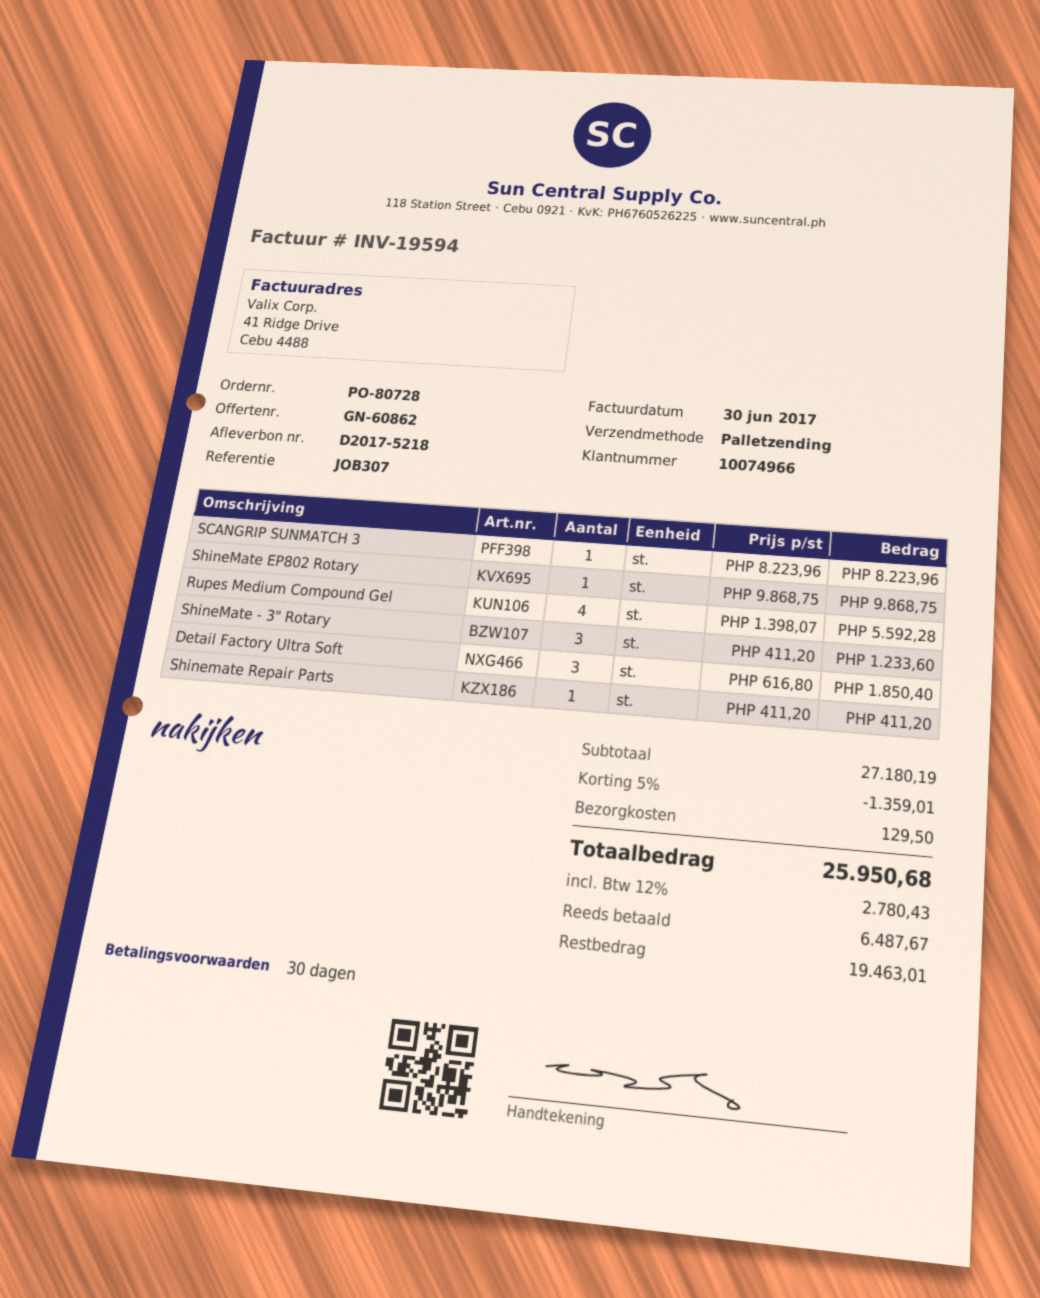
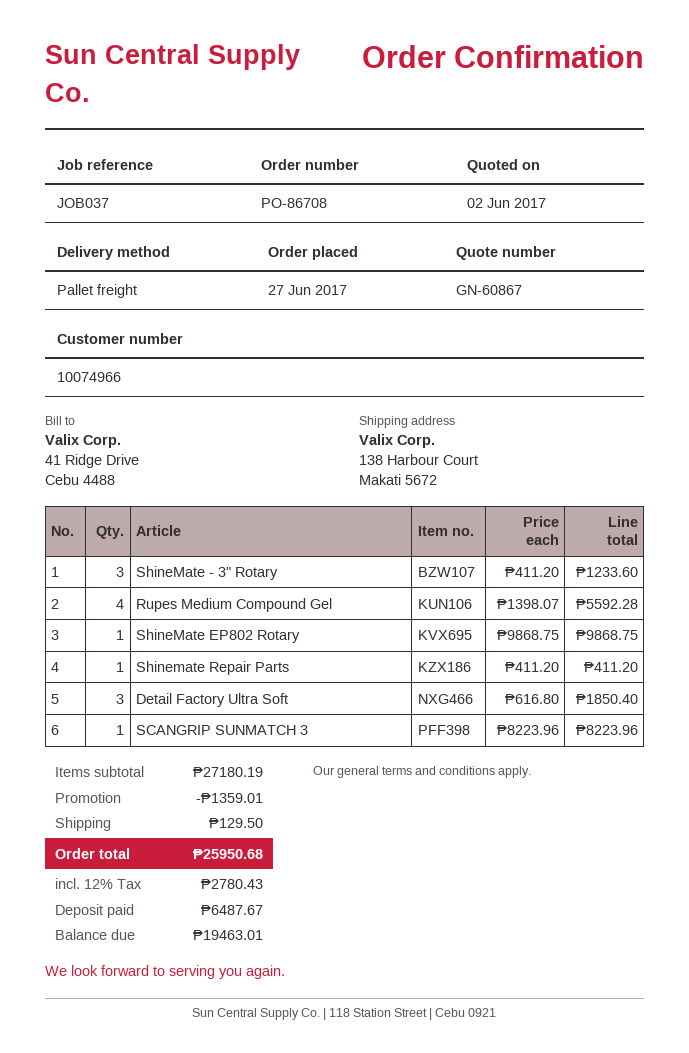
quote number: GN-60862 -> GN-60867
order number: PO-80728 -> PO-86708
reference: JOB307 -> JOB037

